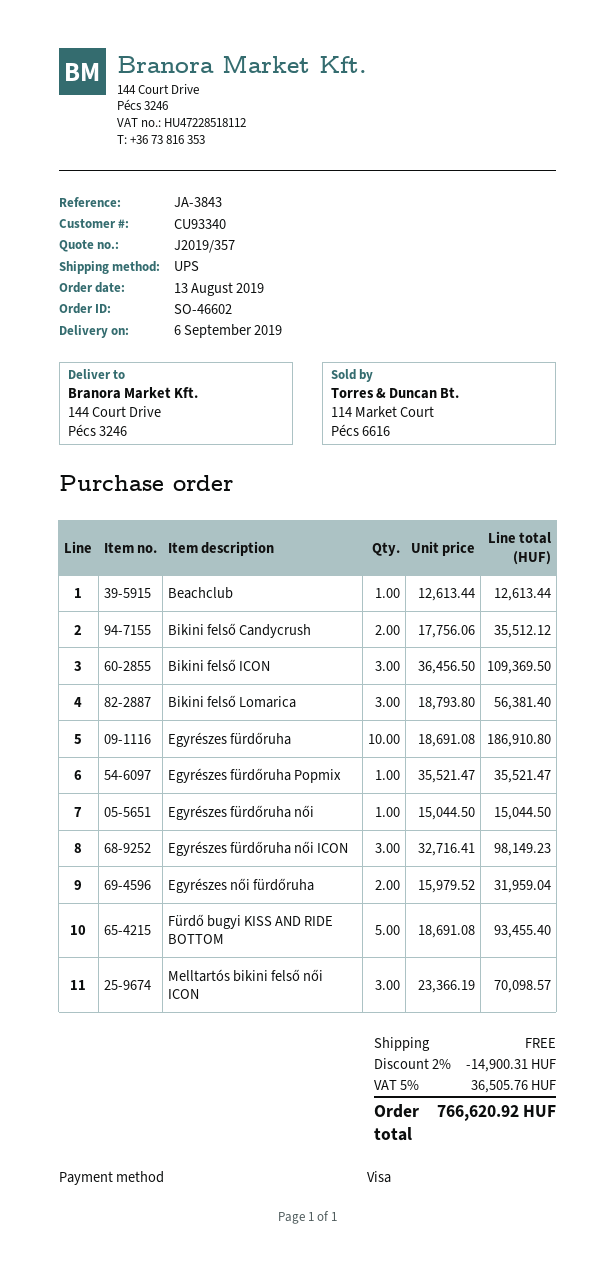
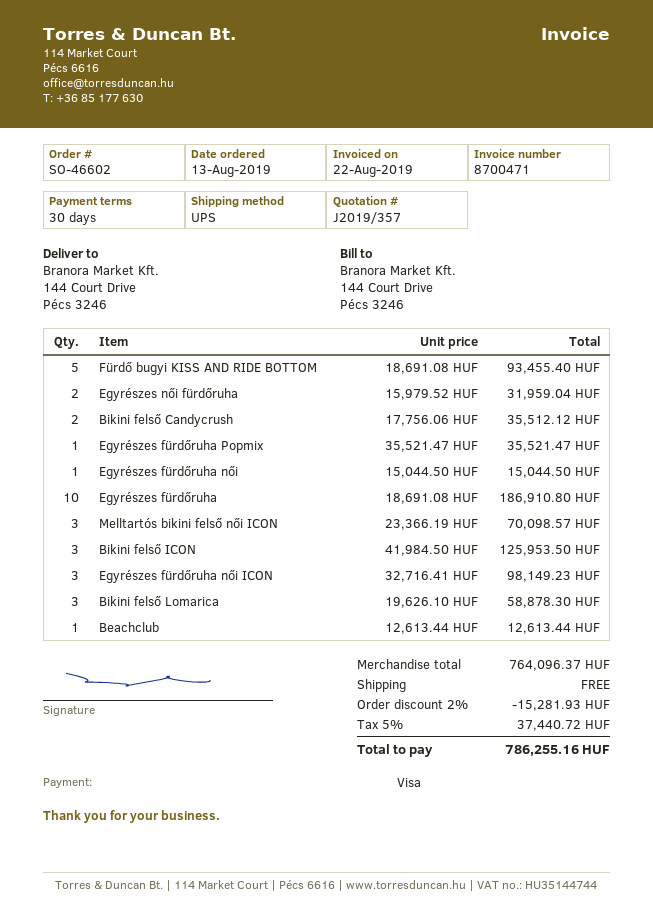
Bikini felső ICON: 3 x 36456.50 = 109369.50 -> 3 x 41984.50 = 125953.50
Bikini felső Lomarica: 3 x 18793.80 = 56381.40 -> 3 x 19626.10 = 58878.30
discount: 2% = 14900.31 -> 2% = 15281.93
tax: 5% = 36505.76 -> 5% = 37440.72
total: 766620.92 -> 786255.16

